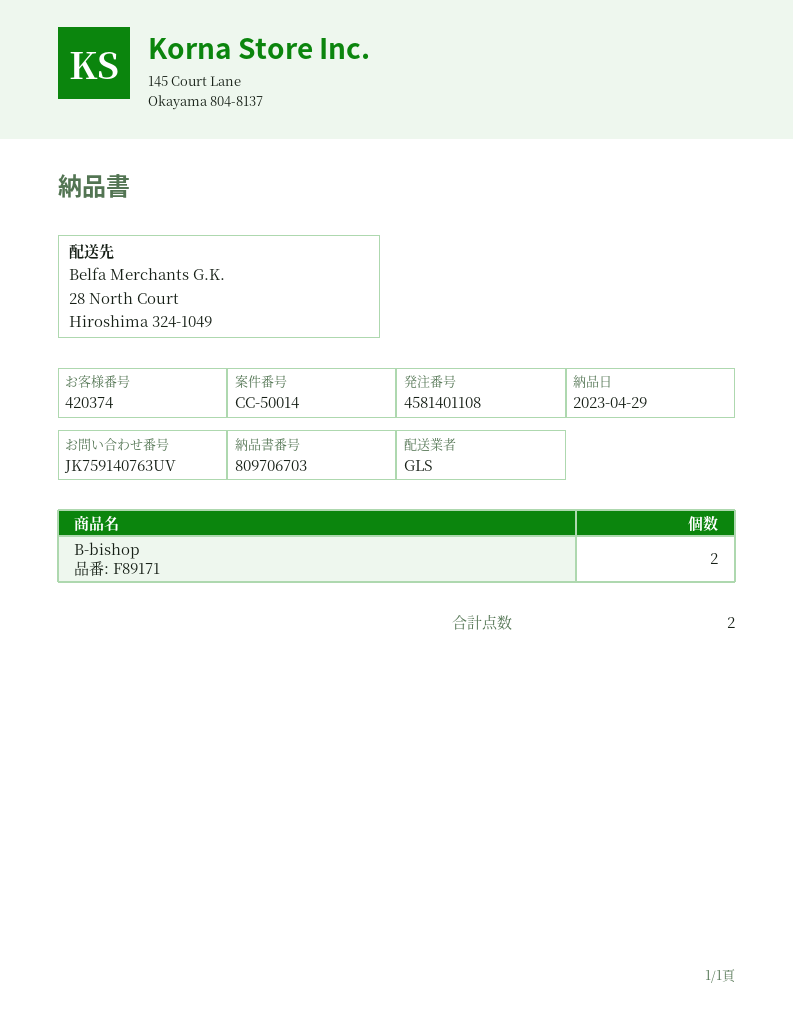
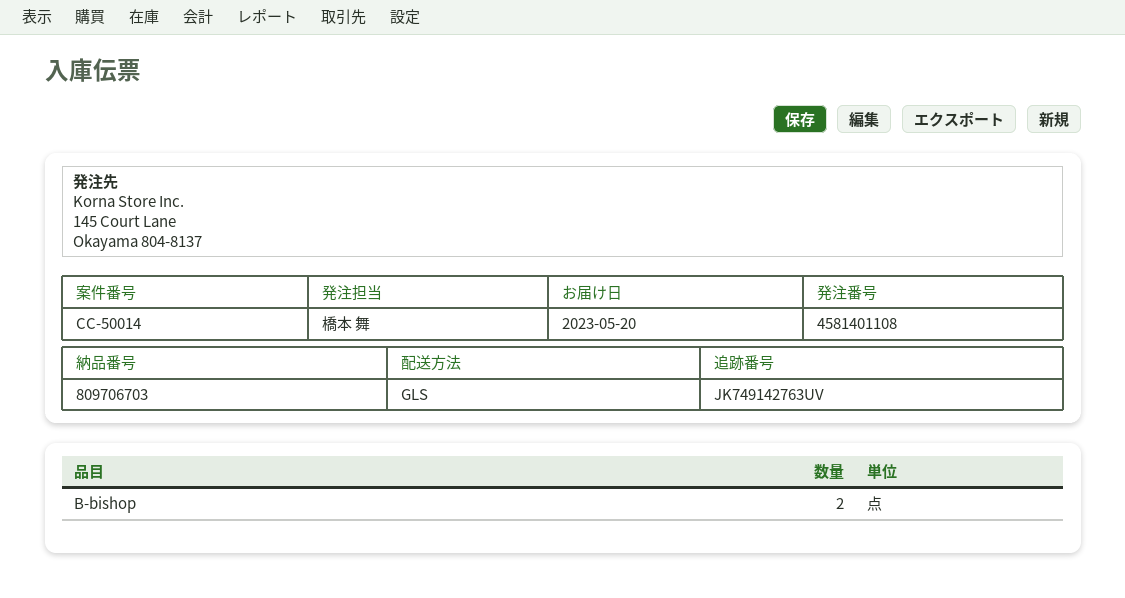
delivery date: 2023-04-29 -> 2023-05-20
tracking number: JK759140763UV -> JK749142763UV

